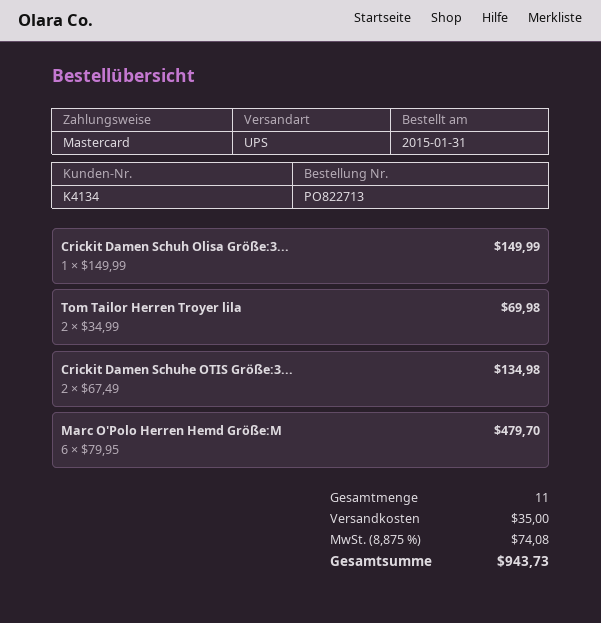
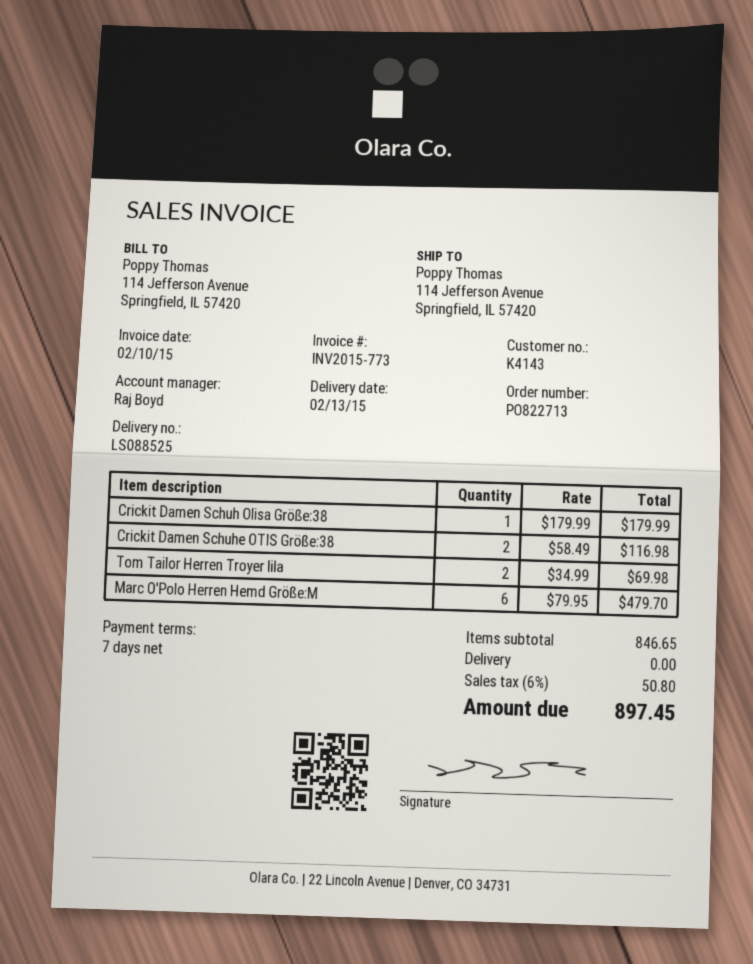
customer number: K4134 -> K4143
Crickit Damen Schuh Olisa Größe:3...: 1 x 149.99 = 149.99 -> 1 x 179.99 = 179.99
Crickit Damen Schuhe OTIS Größe:3...: 2 x 67.49 = 134.98 -> 2 x 58.49 = 116.98
shipping: 35.00 -> 0.00
tax: 8.875% = 74.08 -> 6% = 50.80
total: 943.73 -> 897.45

